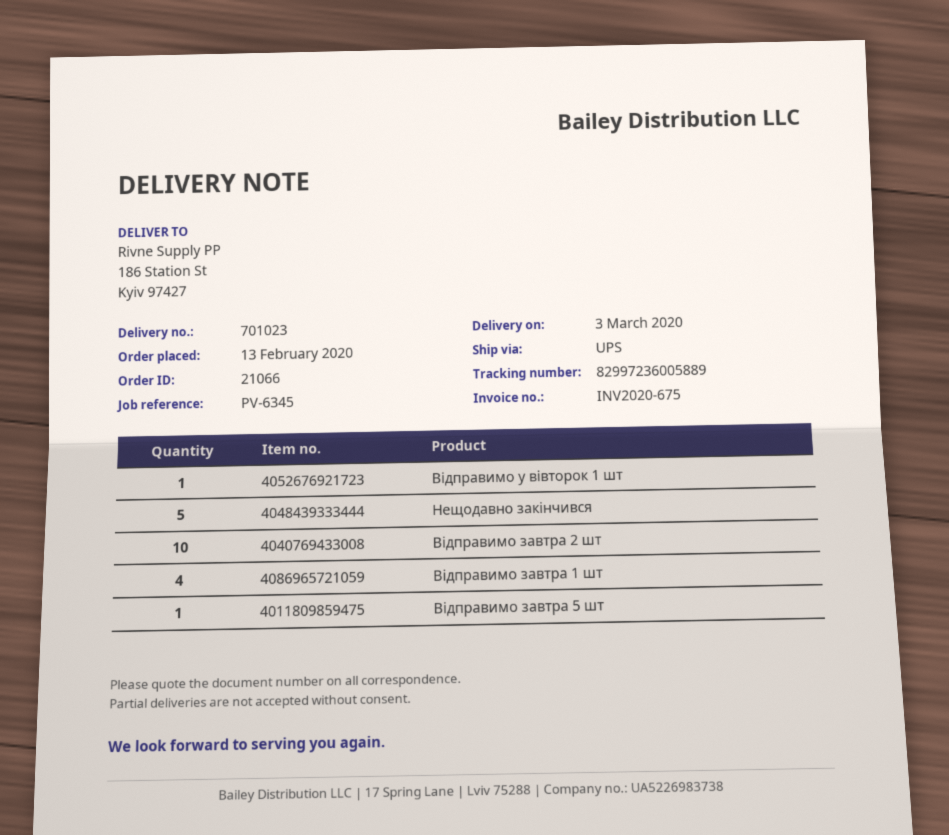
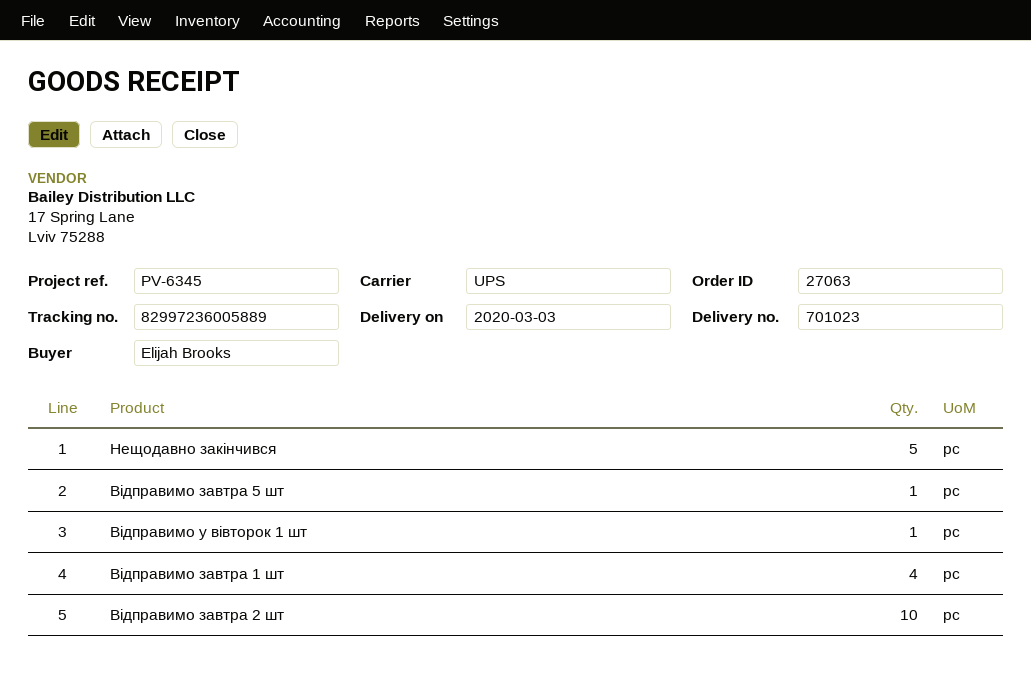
order number: 21066 -> 27063

